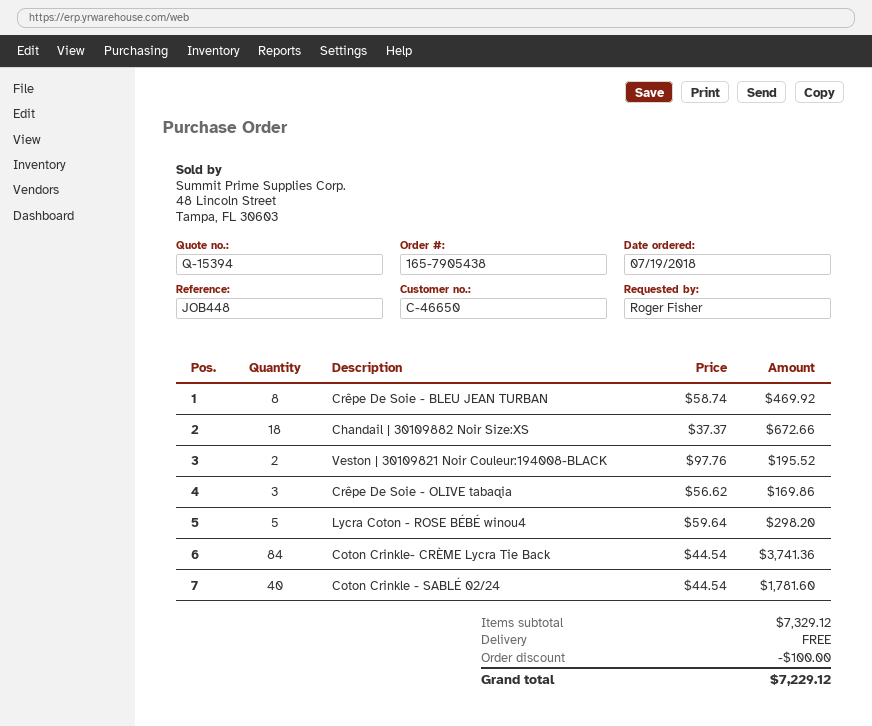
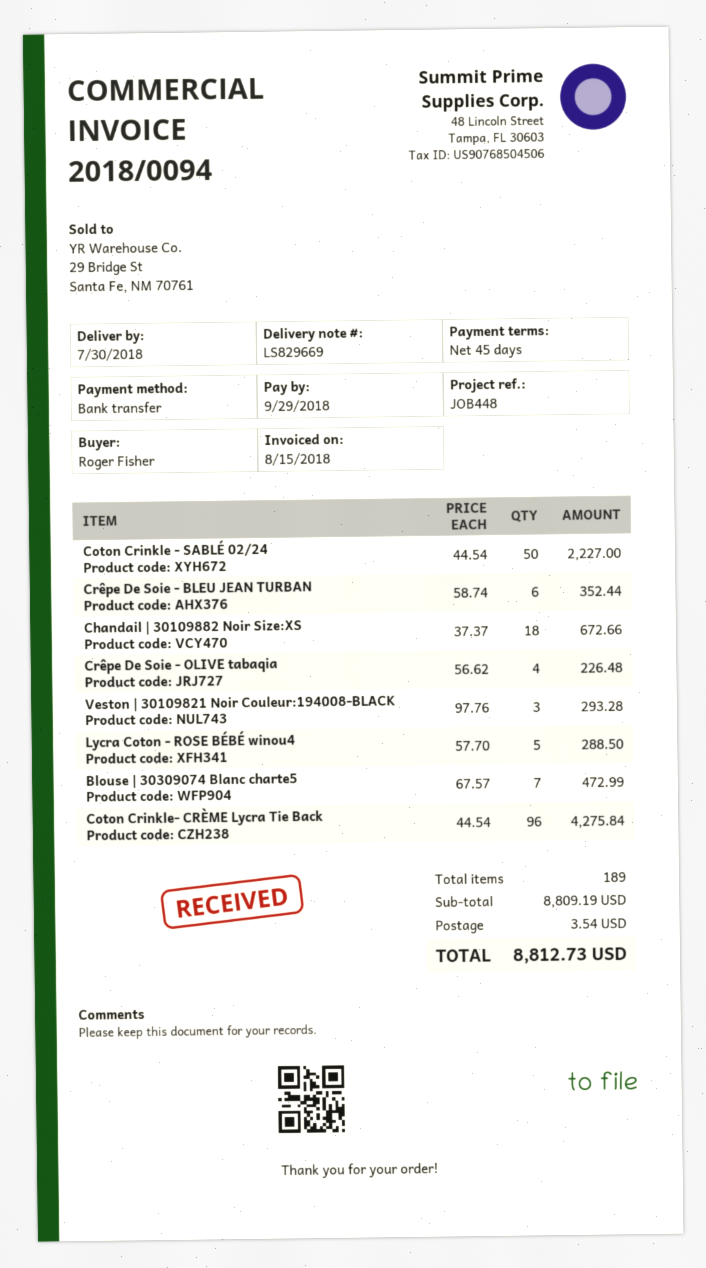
Crêpe De Soie - BLEU JEAN TURBAN: 8 x 58.74 = 469.92 -> 6 x 58.74 = 352.44
Veston | 30109821 Noir Couleur:194008-BLACK: 2 x 97.76 = 195.52 -> 3 x 97.76 = 293.28
Crêpe De Soie - OLIVE tabaqia: 3 x 56.62 = 169.86 -> 4 x 56.62 = 226.48
Lycra Coton - ROSE BÉBÉ winou4: 5 x 59.64 = 298.20 -> 5 x 57.70 = 288.50
Coton Crinkle- CRÈME Lycra Tie Back: 84 x 44.54 = 3741.36 -> 96 x 44.54 = 4275.84
Coton Crinkle - SABLÉ 02/24: 40 x 44.54 = 1781.60 -> 50 x 44.54 = 2227.00
Blouse | 30309074 Blanc charte5: none -> 7 x 67.57 = 472.99
subtotal: 7329.12 -> 8809.19
discount: 100.00 -> none
shipping: 0.00 -> 3.54
total: 7229.12 -> 8812.73

